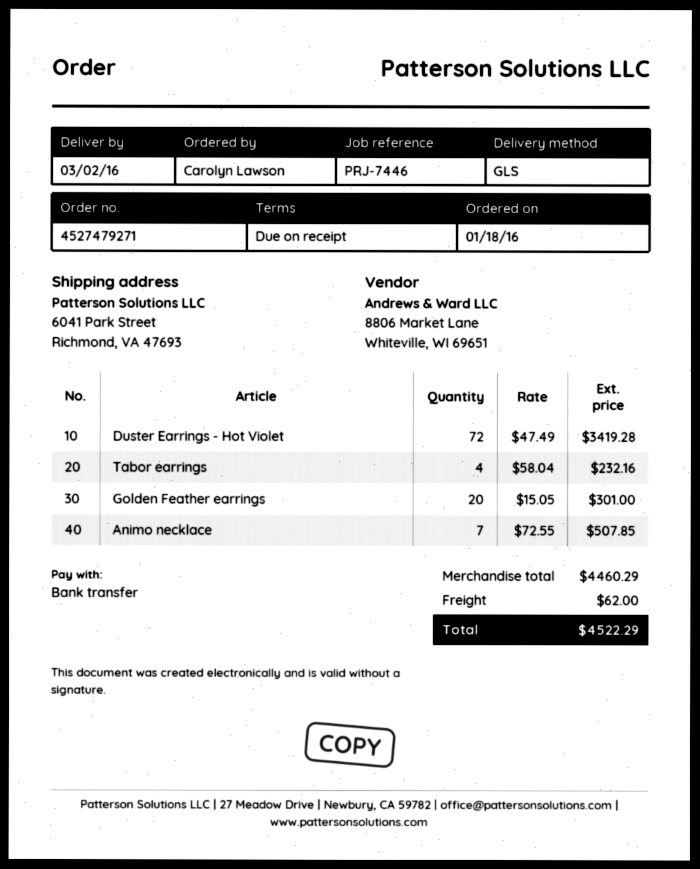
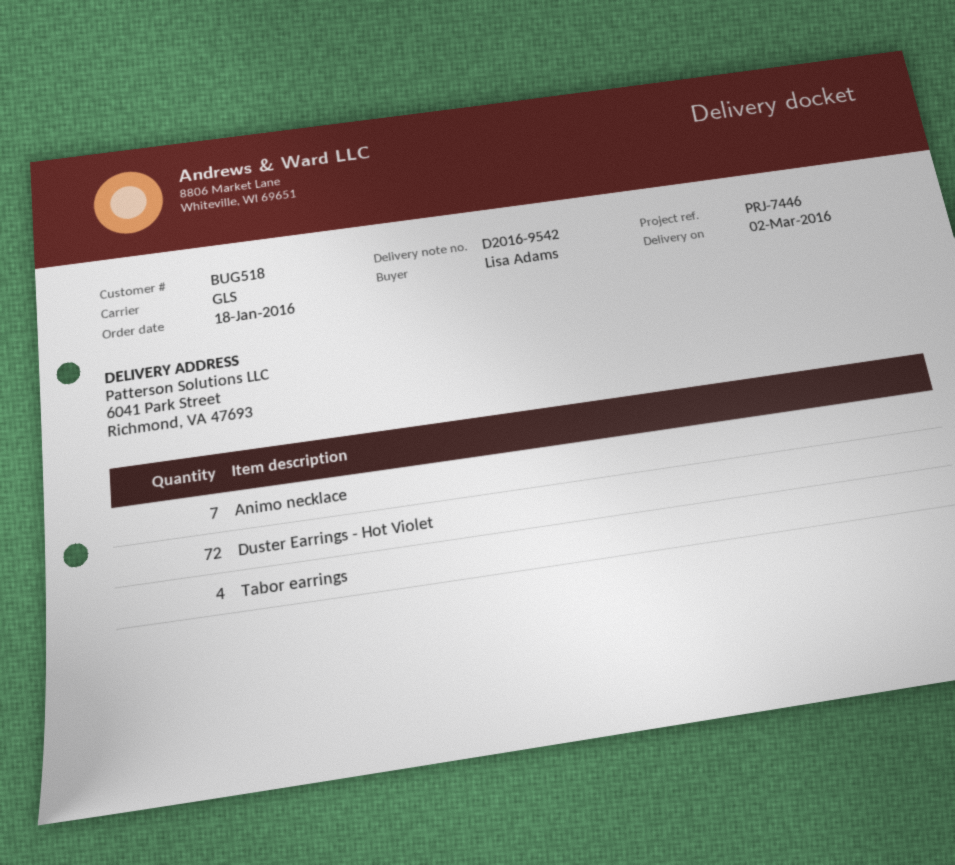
ordered by: Carolyn Lawson -> Lisa Adams
Golden Feather earrings: 20 -> none

